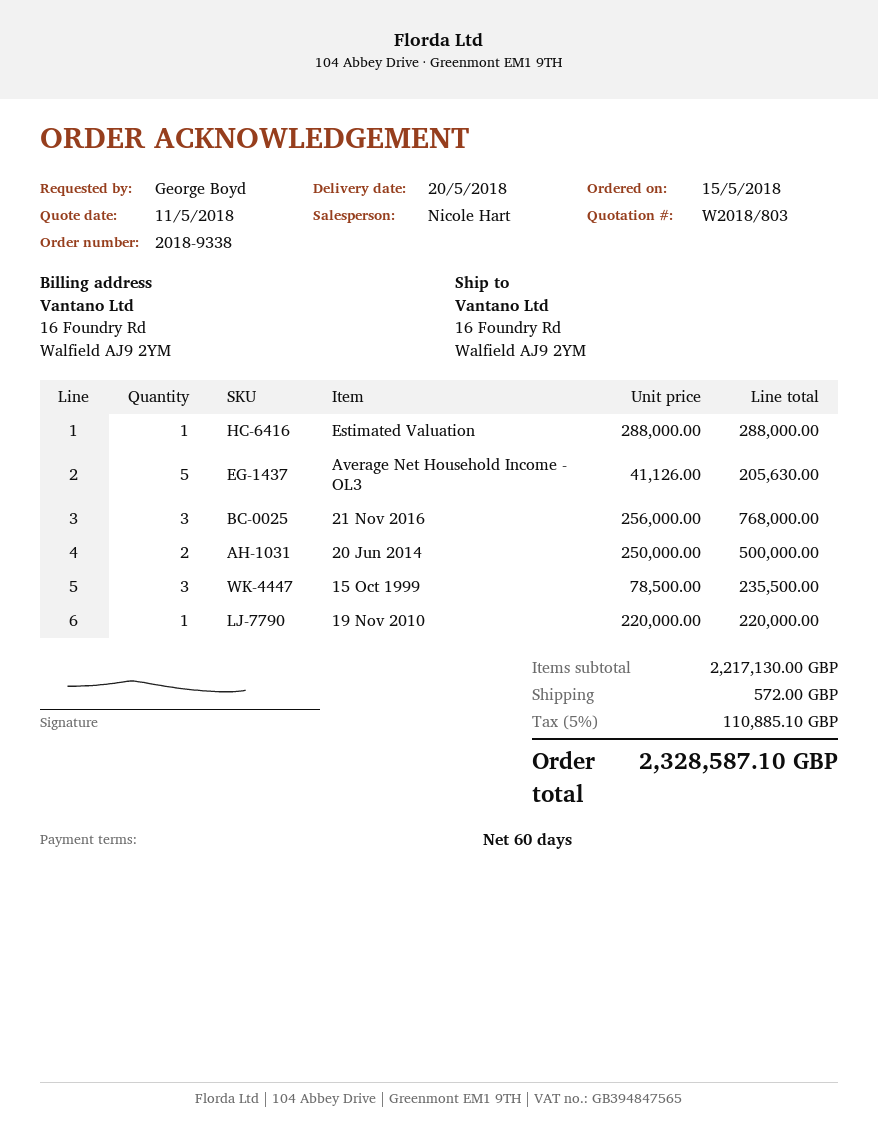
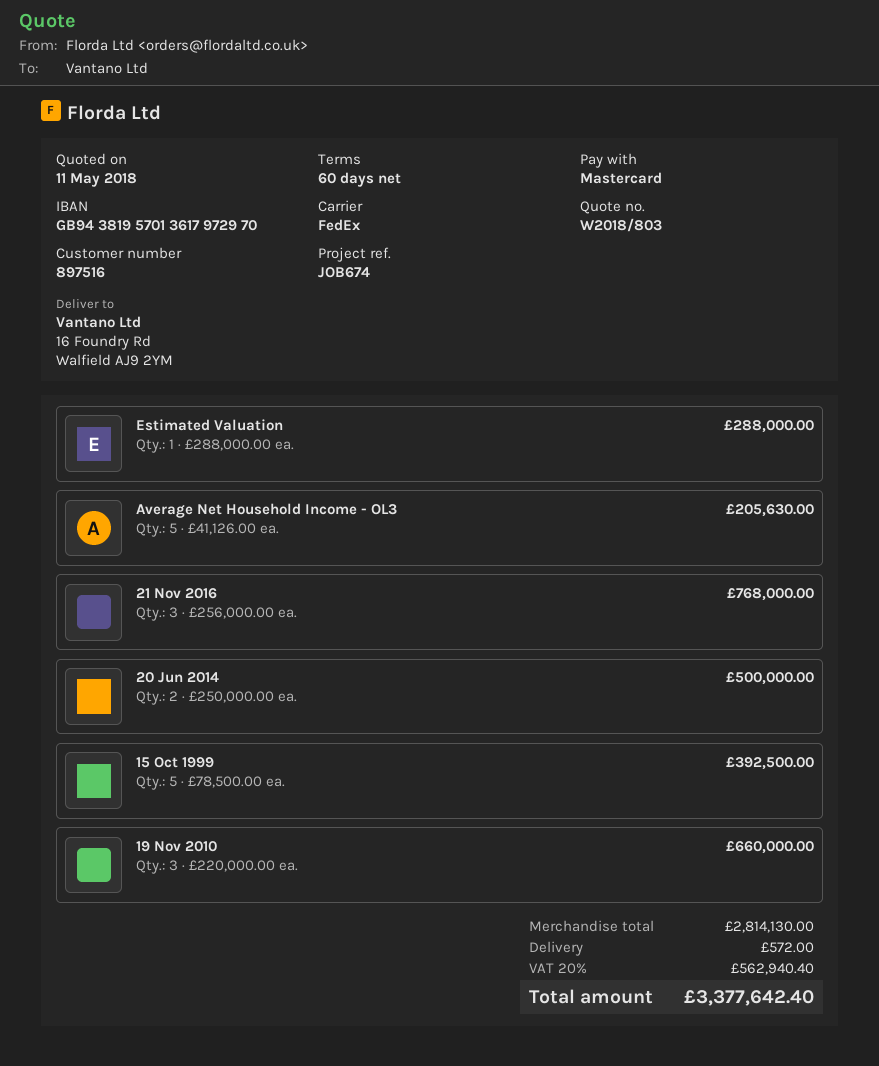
15 Oct 1999: 3 x 78500.00 = 235500.00 -> 5 x 78500.00 = 392500.00
19 Nov 2010: 1 x 220000.00 = 220000.00 -> 3 x 220000.00 = 660000.00
subtotal: 2217130.00 -> 2814130.00
tax: 5% = 110885.10 -> 20% = 562940.40
total: 2328587.10 -> 3377642.40

